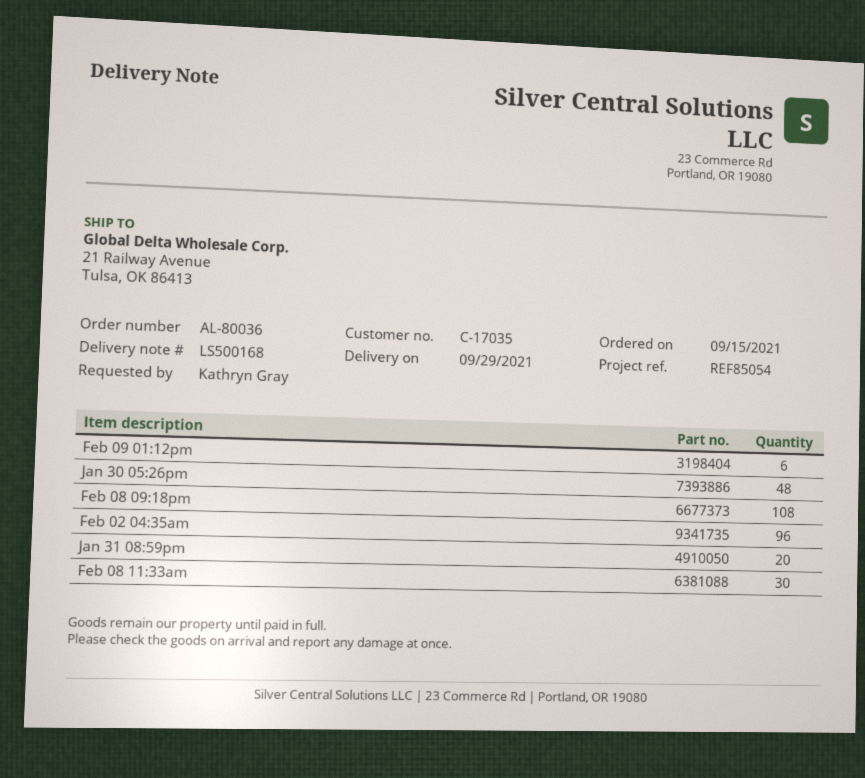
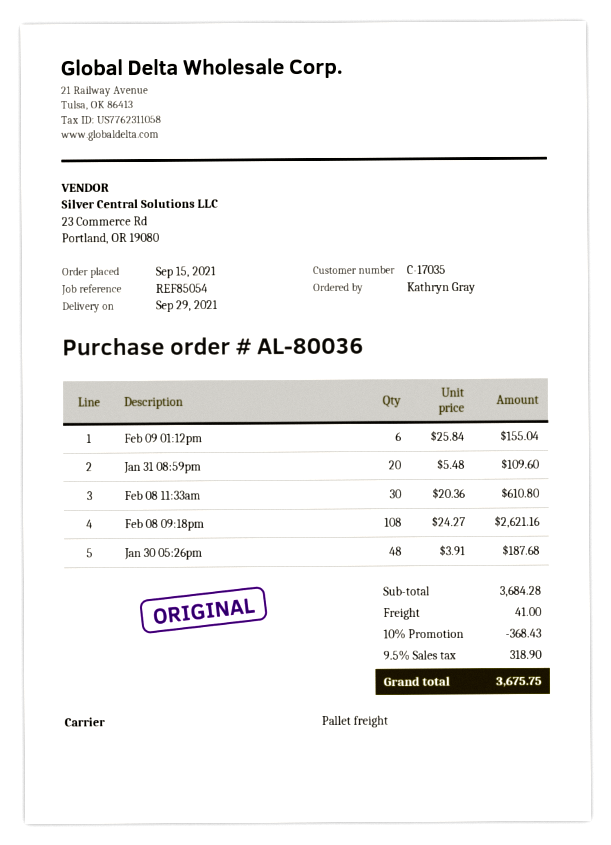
Feb 02 04:35am: 96 -> none

